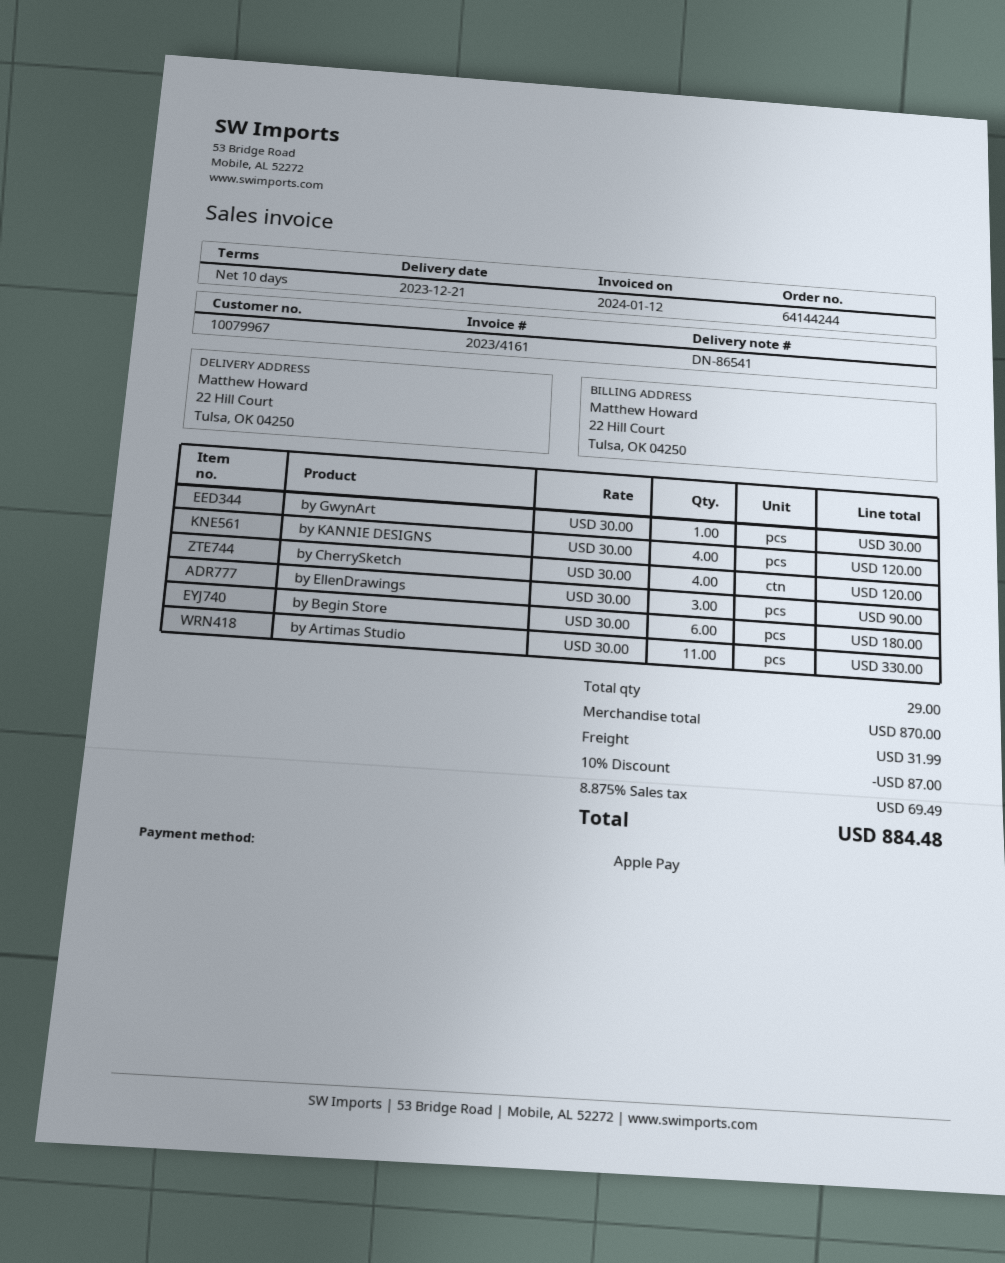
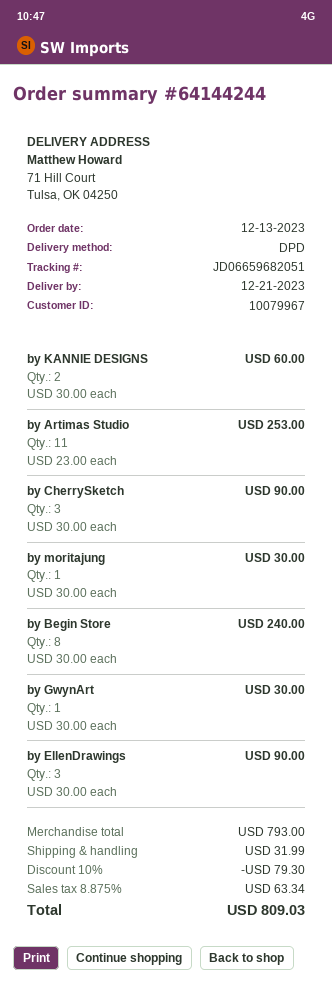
ship to: 22 Hill Court, Tulsa, OK 04250 -> 71 Hill Court, Tulsa, OK 04250
by KANNIE DESIGNS: 4 x 30.00 = 120.00 -> 2 x 30.00 = 60.00
by CherrySketch: 4 x 30.00 = 120.00 -> 3 x 30.00 = 90.00
by Begin Store: 6 x 30.00 = 180.00 -> 8 x 30.00 = 240.00
by Artimas Studio: 11 x 30.00 = 330.00 -> 11 x 23.00 = 253.00
by moritajung: none -> 1 x 30.00 = 30.00
subtotal: 870.00 -> 793.00
discount: 10% = 87.00 -> 10% = 79.30
tax: 8.875% = 69.49 -> 8.875% = 63.34
total: 884.48 -> 809.03

